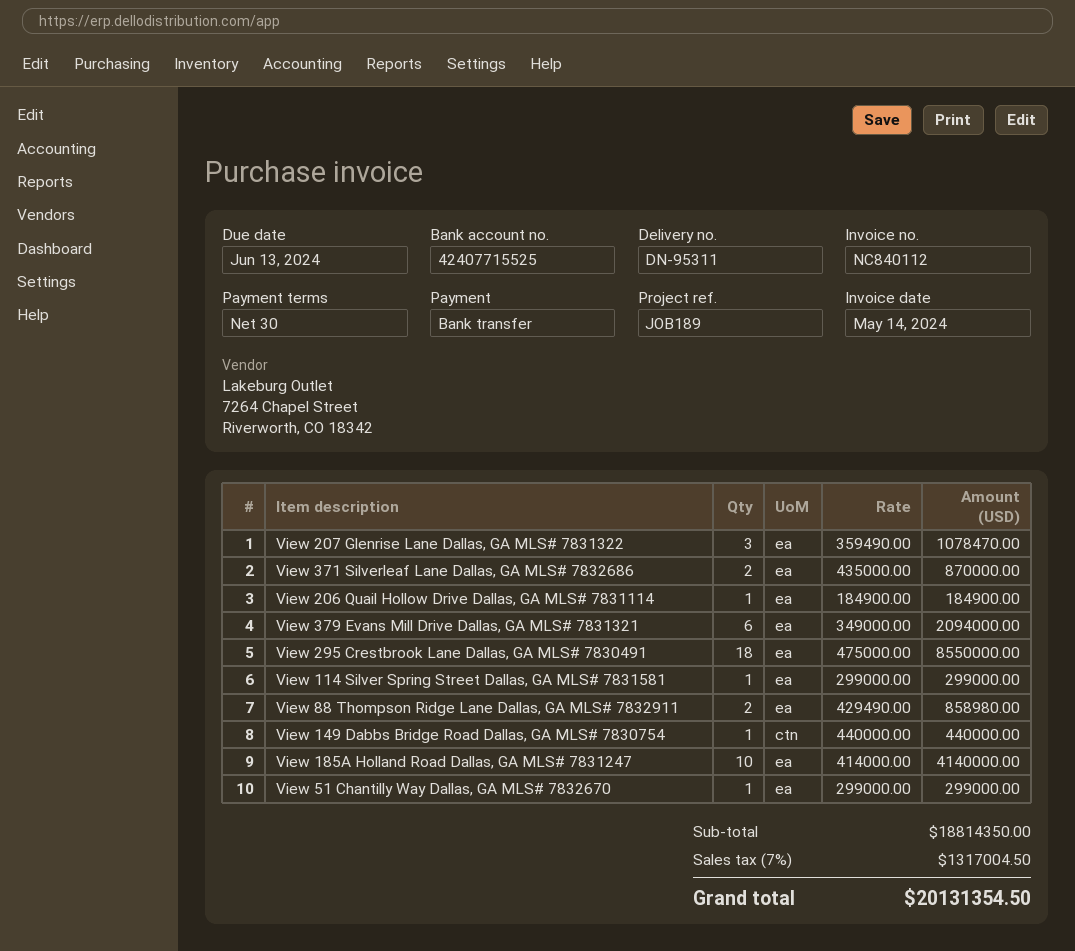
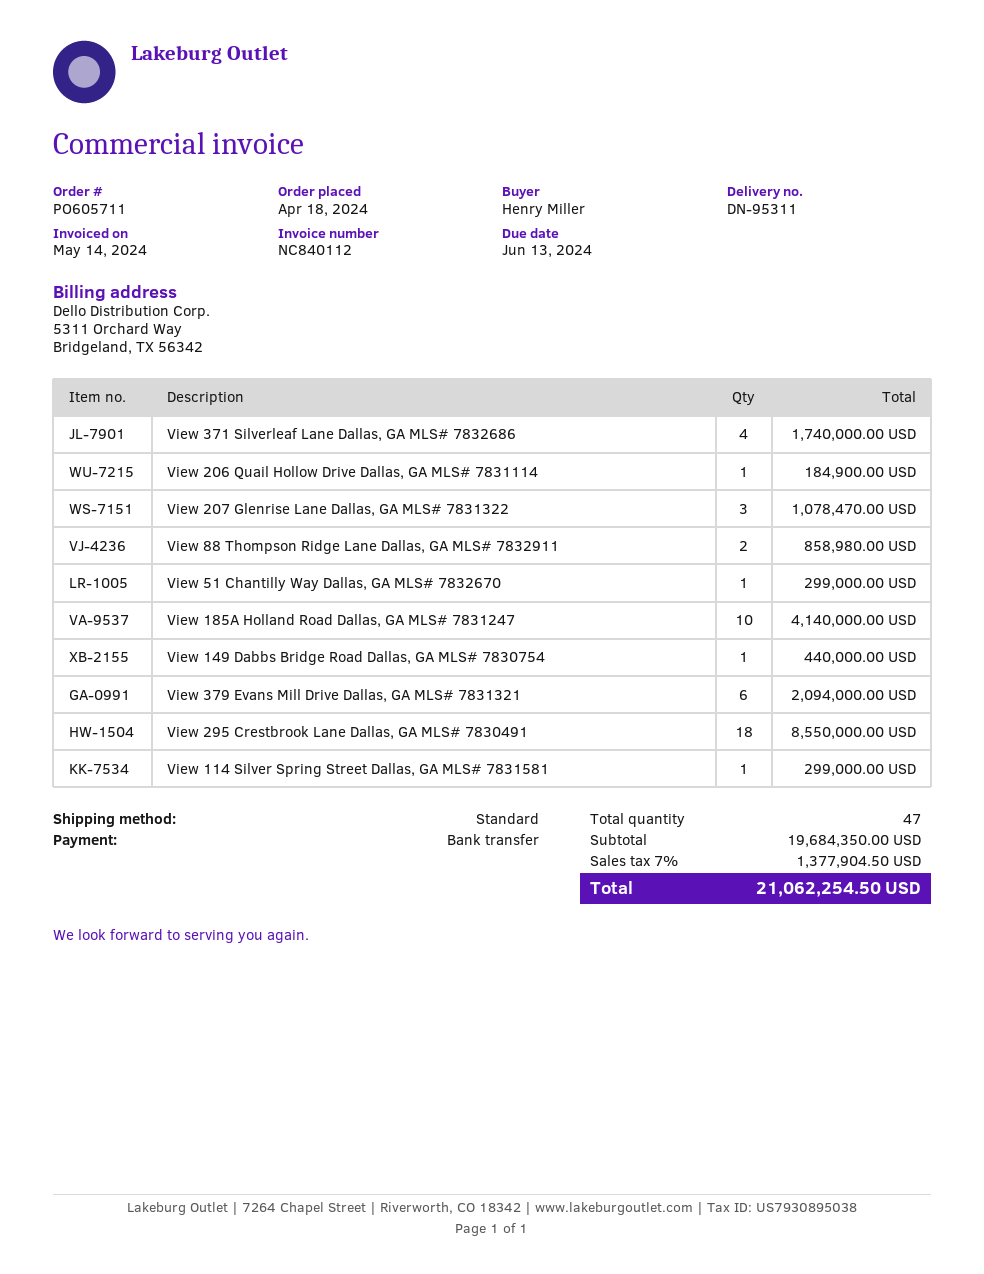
View 371 Silverleaf Lane Dallas, GA MLS# 7832686: 2 for 870000.00 -> 4 for 1740000.00
subtotal: 18814350.00 -> 19684350.00
tax: 7% = 1317004.50 -> 7% = 1377904.50
total: 20131354.50 -> 21062254.50

